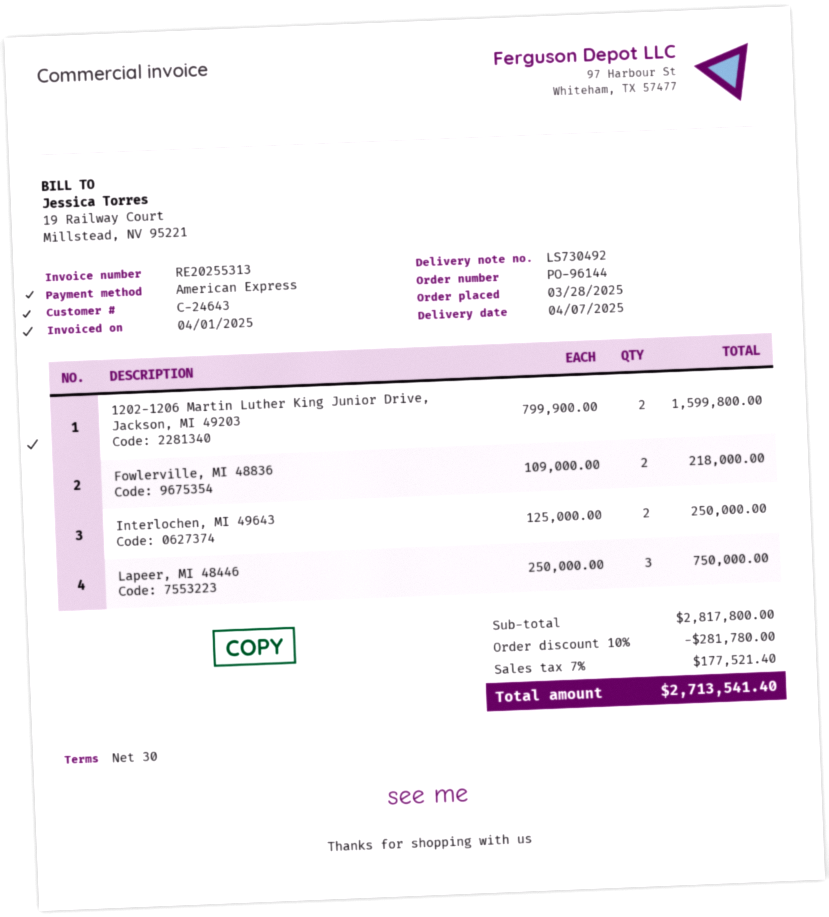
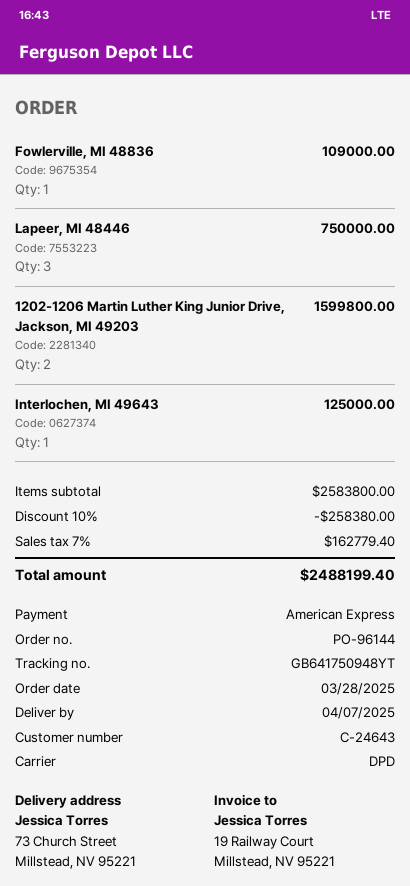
Fowlerville, MI 48836: 2 for 218000.00 -> 1 for 109000.00
Interlochen, MI 49643: 2 for 250000.00 -> 1 for 125000.00
subtotal: 2817800.00 -> 2583800.00
discount: 10% = 281780.00 -> 10% = 258380.00
tax: 7% = 177521.40 -> 7% = 162779.40
total: 2713541.40 -> 2488199.40

